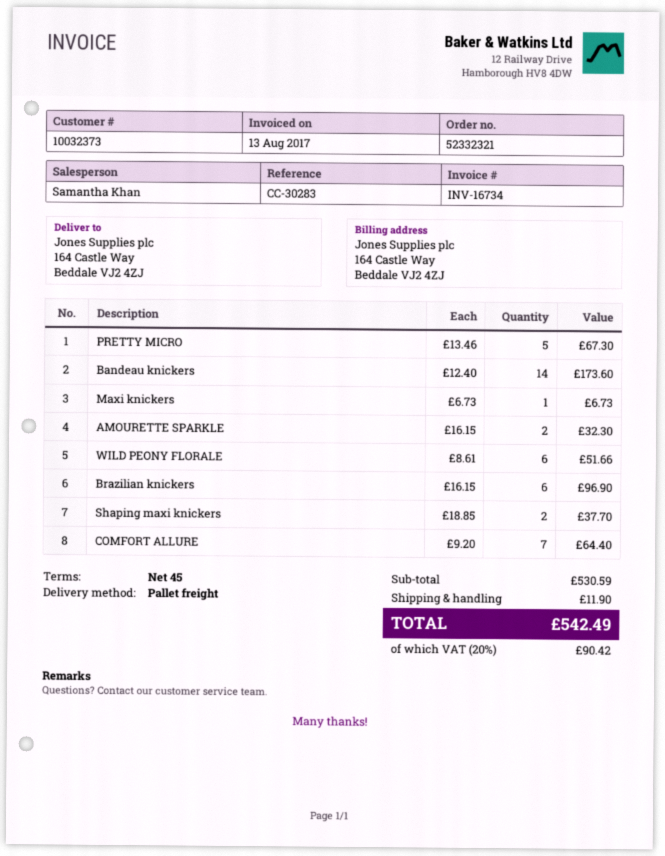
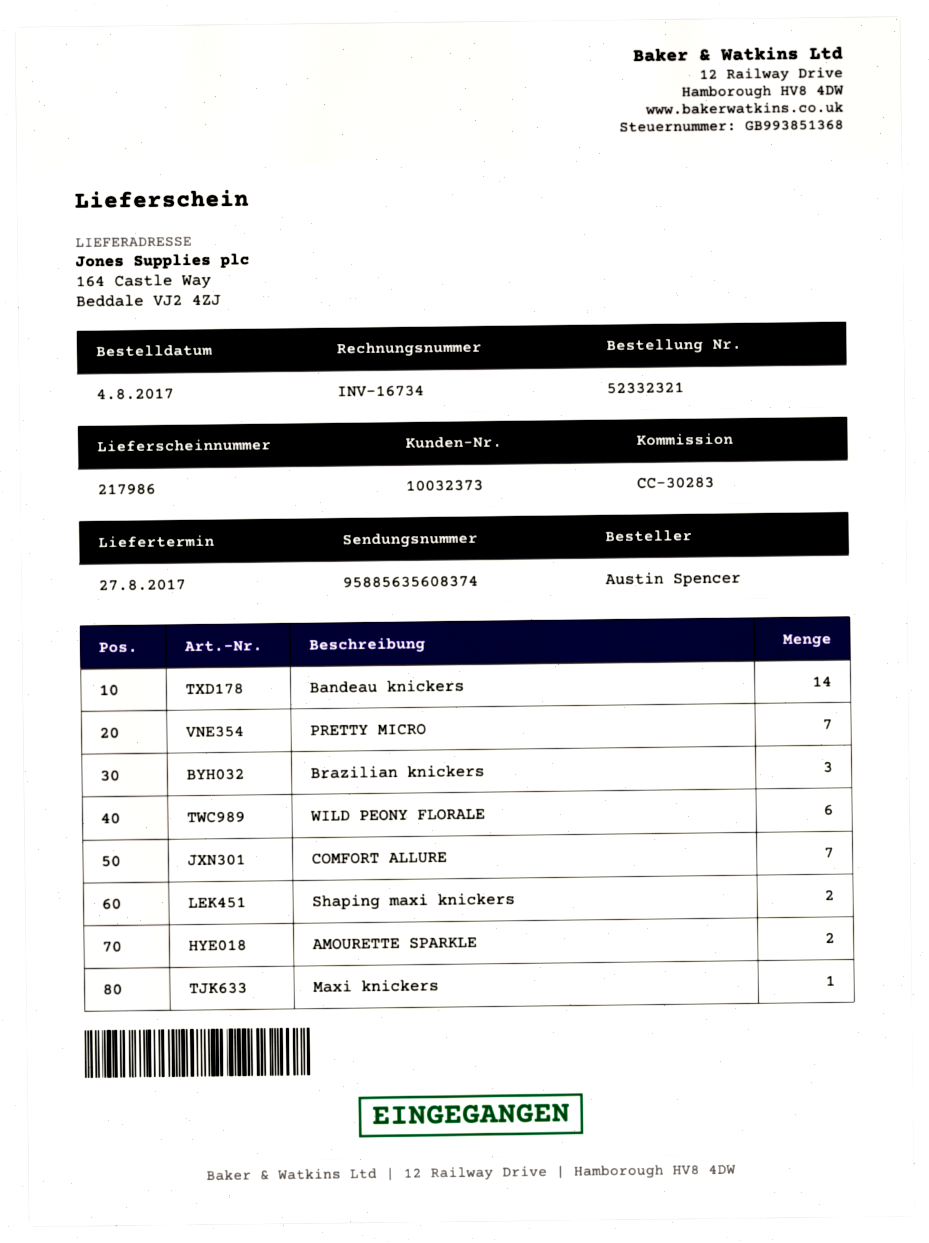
PRETTY MICRO: 5 -> 7
Brazilian knickers: 6 -> 3

